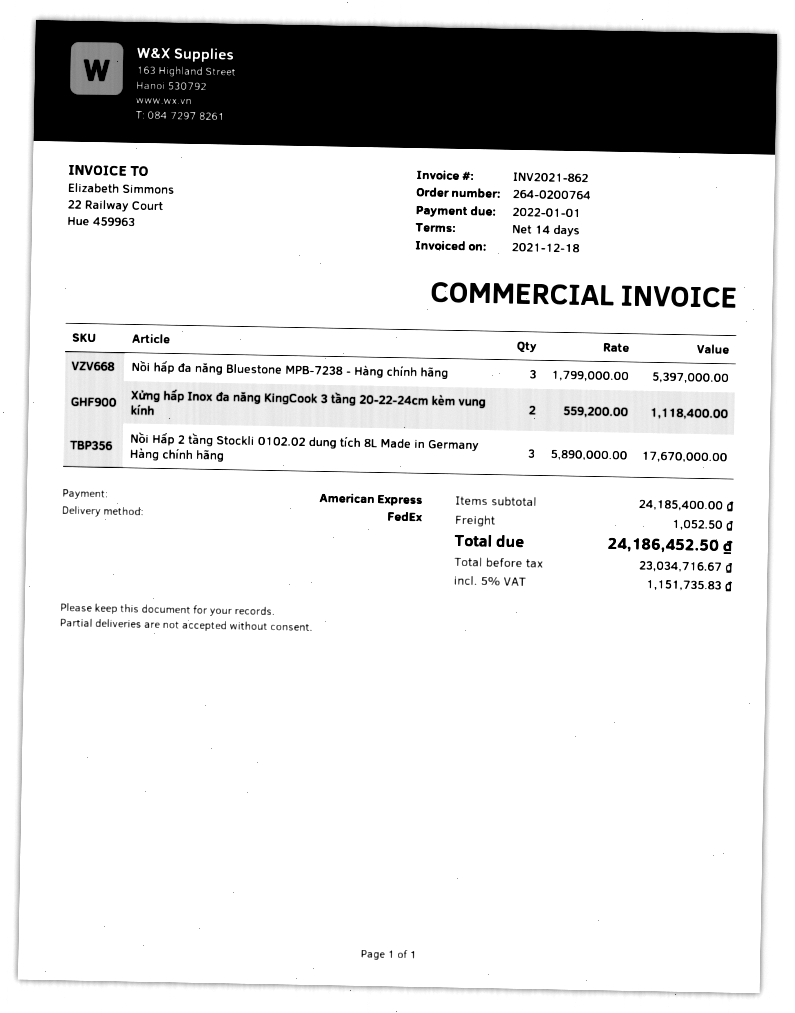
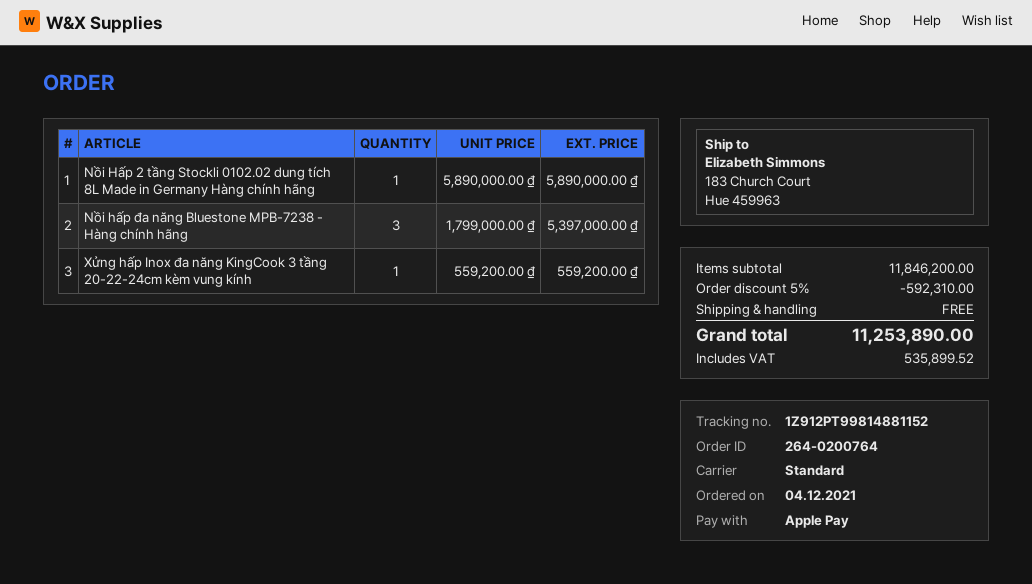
payment method: American Express -> Apple Pay
shipping method: FedEx -> standard
Xửng hấp Inox đa năng KingCook 3 tầng 20-22-24cm kèm vung kính: 2 x 559200.00 = 1118400.00 -> 1 x 559200.00 = 559200.00
Nồi Hấp 2 tầng Stockli 0102.02 dung tích 8L Made in Germany Hàng chính hãng: 3 x 5890000.00 = 17670000.00 -> 1 x 5890000.00 = 5890000.00
subtotal: 24185400.00 -> 11846200.00
discount: none -> 5% = 592310.00
shipping: 1052.50 -> 0.00
tax: 1151735.83 -> 535899.52
total: 24186452.50 -> 11253890.00

